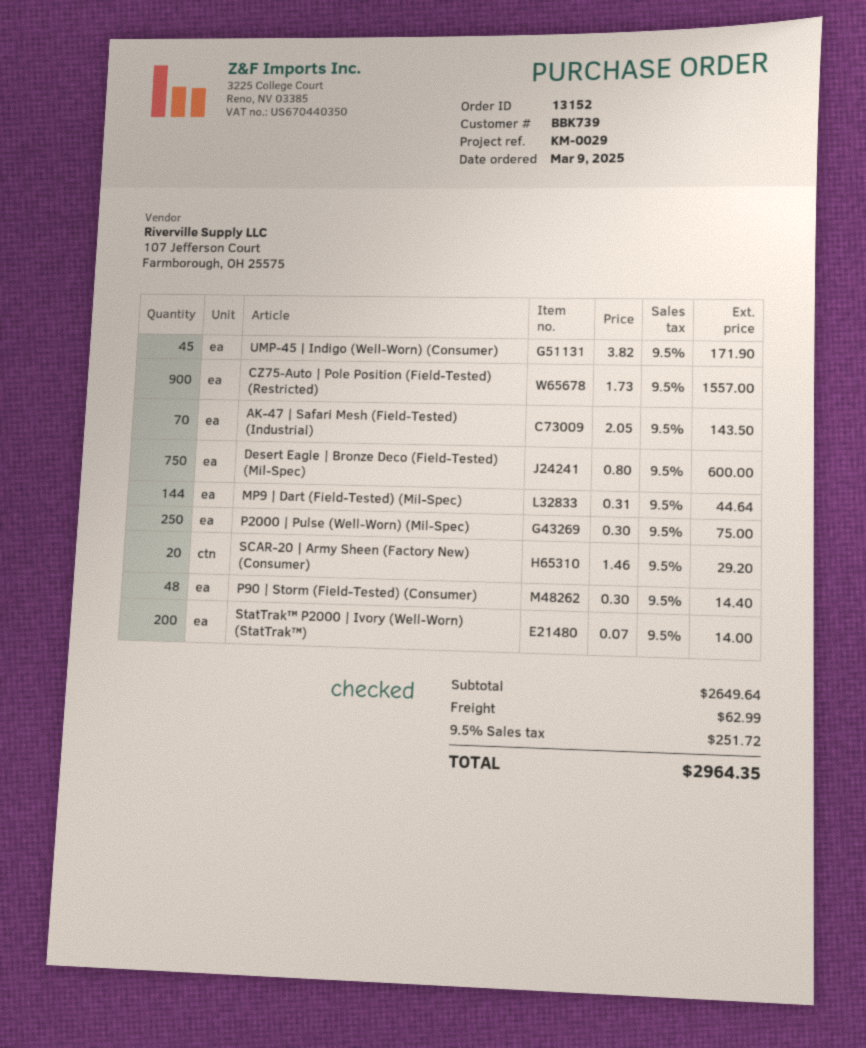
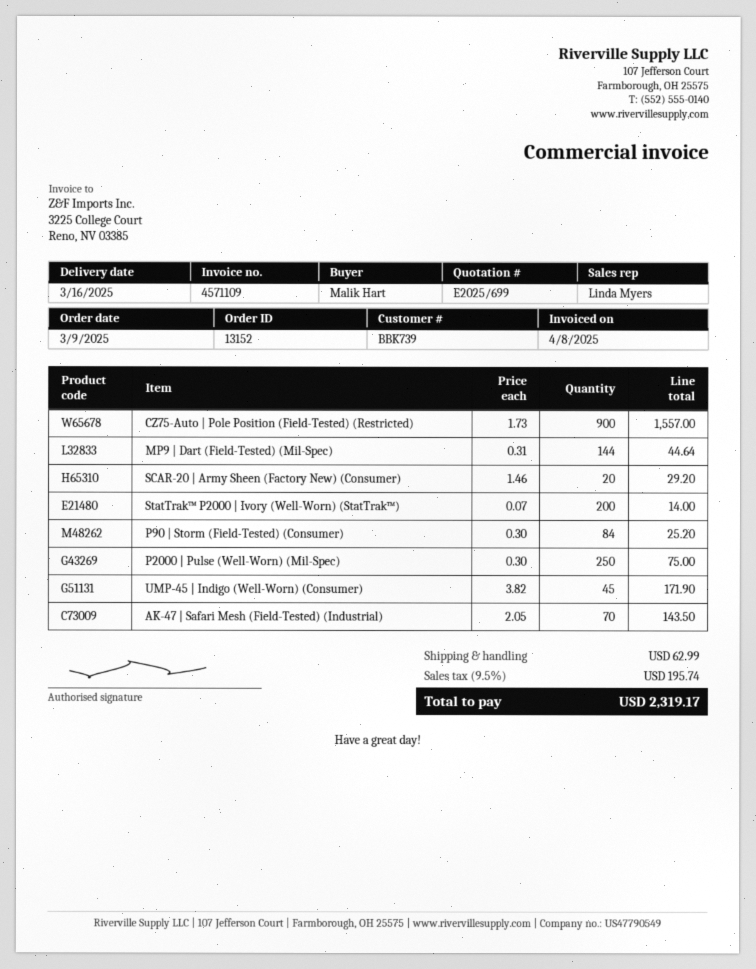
Desert Eagle | Bronze Deco (Field-Tested) (Mil-Spec): 750 x 0.80 = 600.00 -> none
P90 | Storm (Field-Tested) (Consumer): 48 x 0.30 = 14.40 -> 84 x 0.30 = 25.20
tax: 9.5% = 251.72 -> 9.5% = 195.74
total: 2964.35 -> 2319.17

